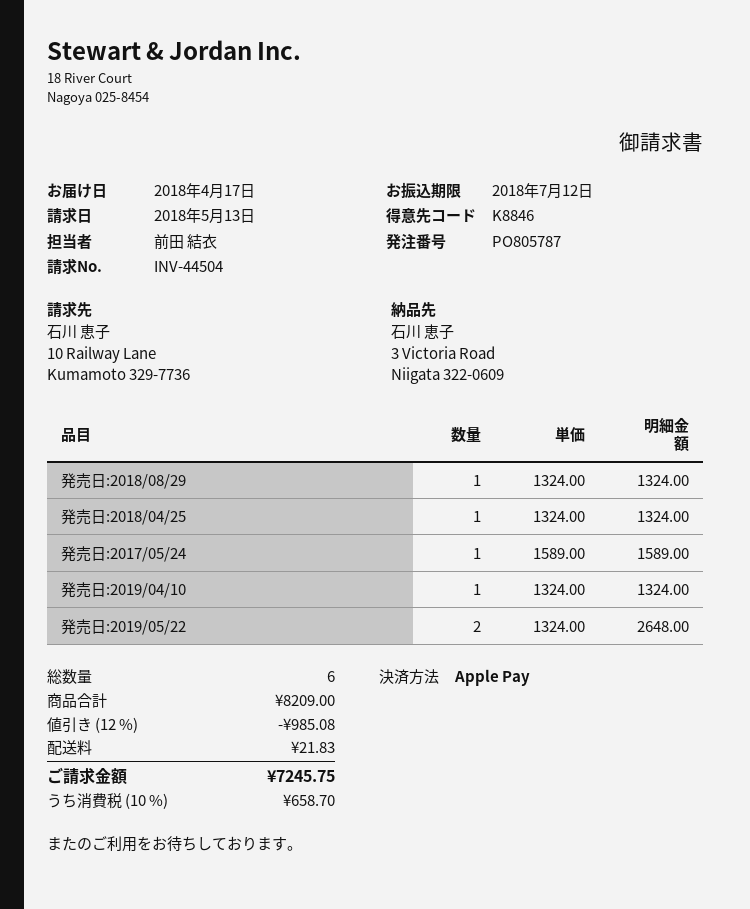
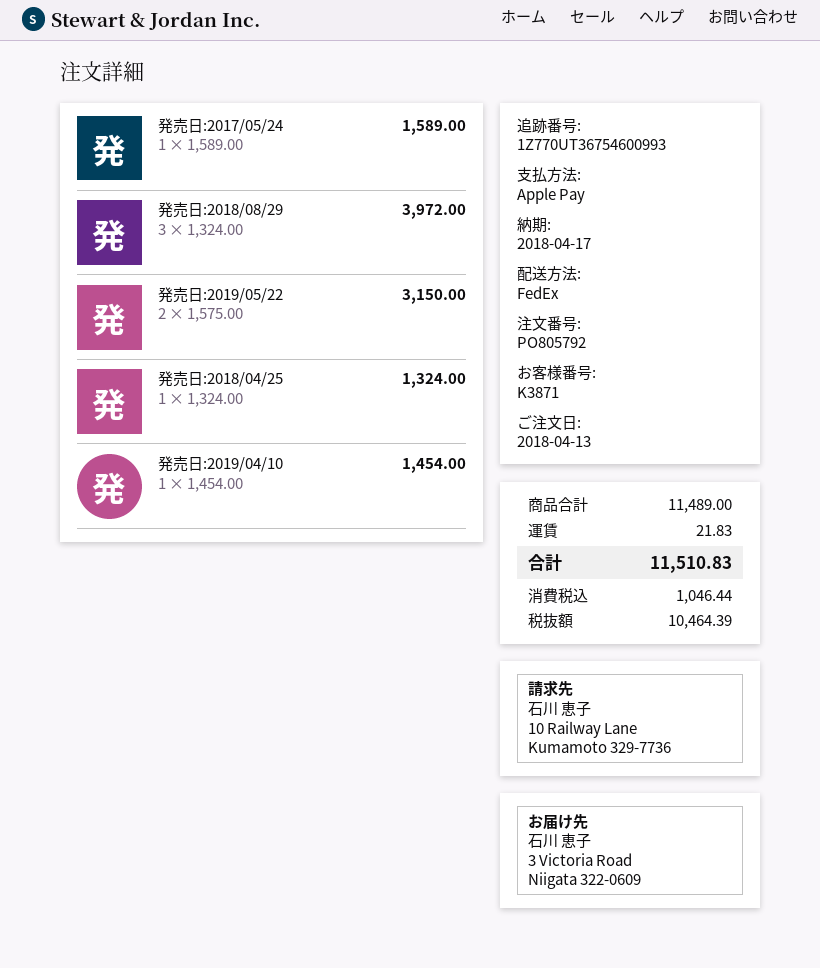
order number: PO805787 -> PO805792
customer number: K8846 -> K3871
発売日:2018/08/29: 1 x 1324.00 = 1324.00 -> 3 x 1324.00 = 3972.00
発売日:2019/04/10: 1 x 1324.00 = 1324.00 -> 1 x 1454.00 = 1454.00
発売日:2019/05/22: 2 x 1324.00 = 2648.00 -> 2 x 1575.00 = 3150.00
subtotal: 8209.00 -> 11489.00
discount: 12% = 985.08 -> none
tax: 658.70 -> 1046.44
total: 7245.75 -> 11510.83

